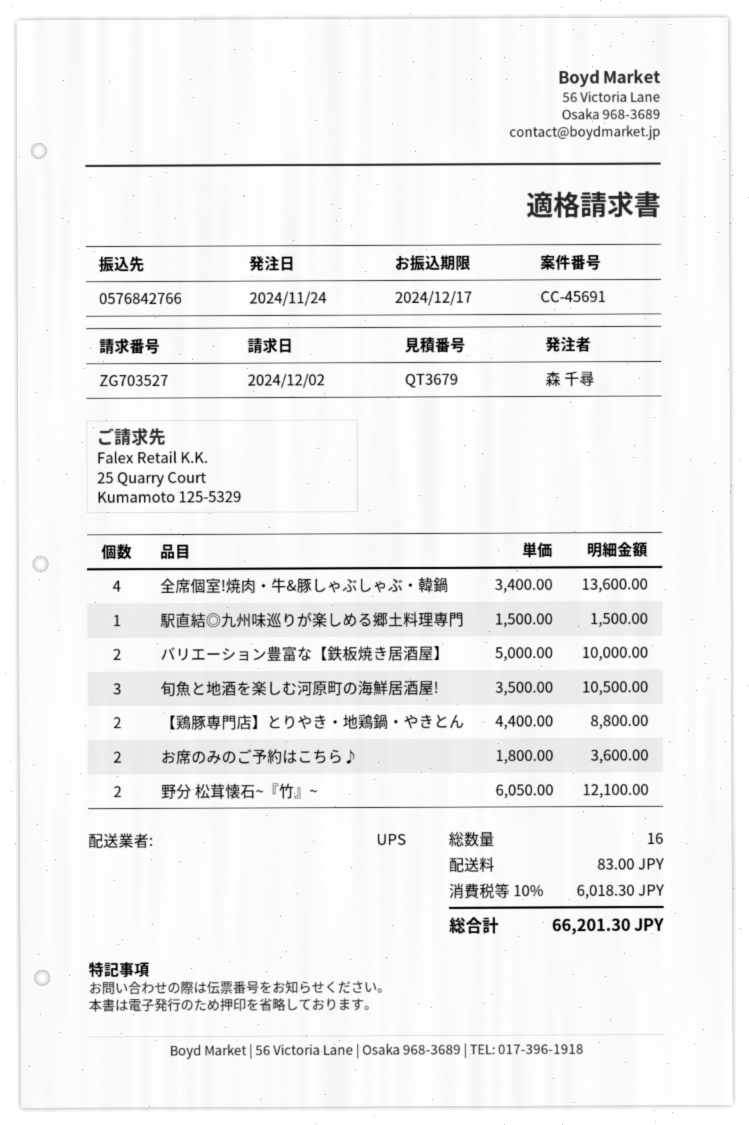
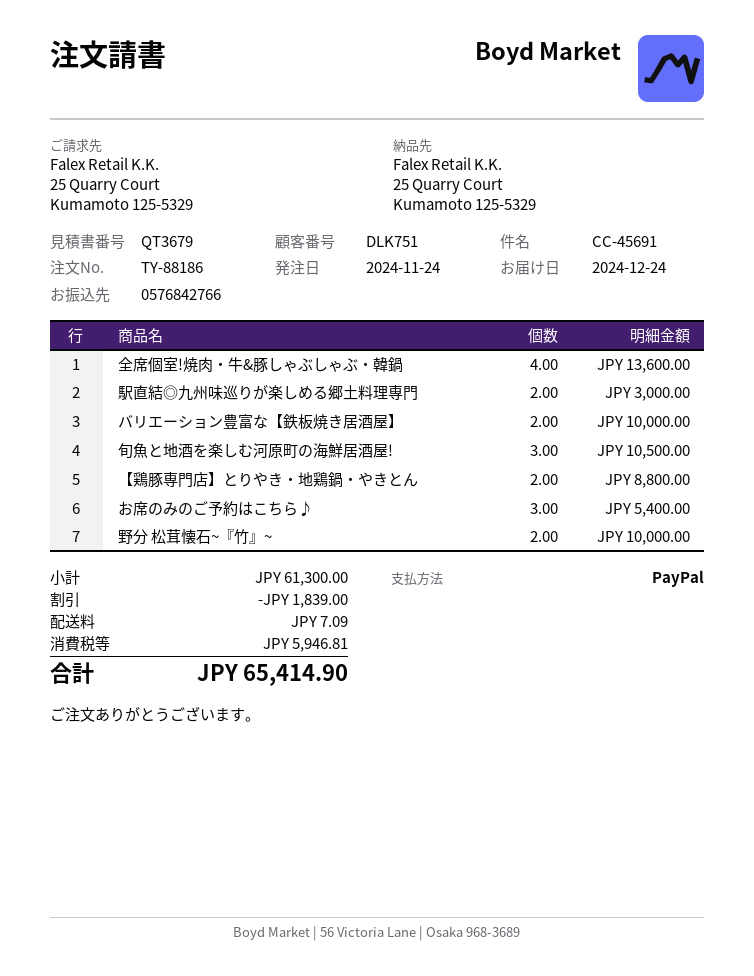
駅直結◎九州味巡りが楽しめる郷土料理専門: 1 for 1500.00 -> 2 for 3000.00
お席のみのご予約はこちら♪: 2 for 3600.00 -> 3 for 5400.00
野分 松茸懐石~『竹』~: 2 for 12100.00 -> 2 for 10000.00
discount: none -> 1839.00
shipping: 83.00 -> 7.09
tax: 6018.30 -> 5946.81
total: 66201.30 -> 65414.90

